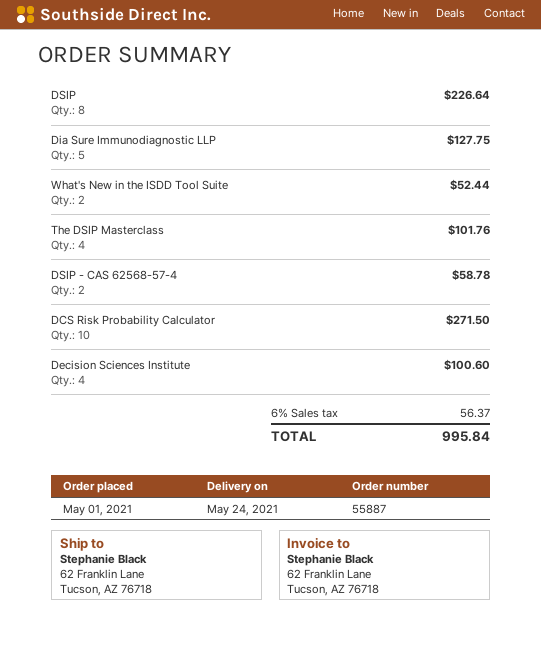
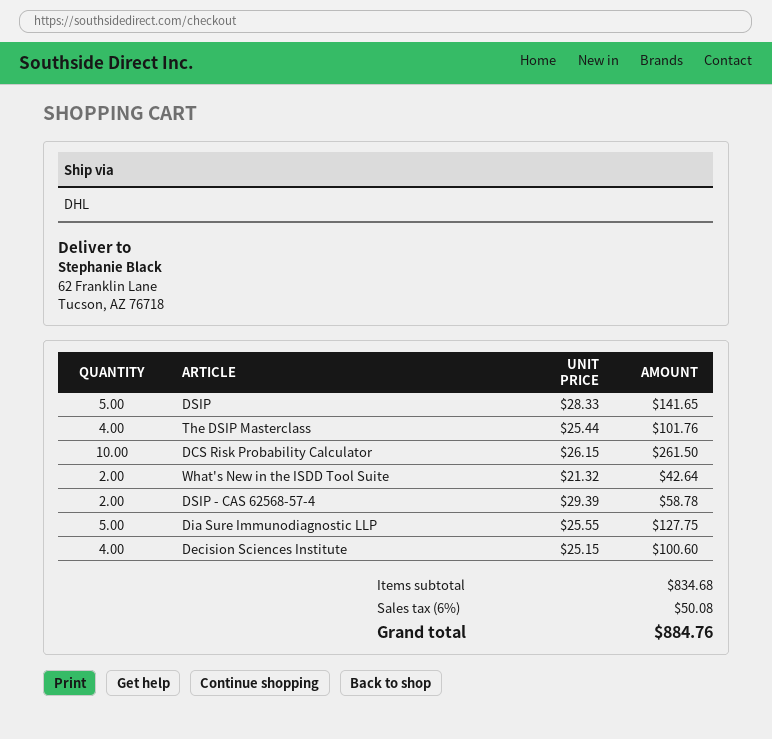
DSIP: 8 for 226.64 -> 5 for 141.65
What's New in the ISDD Tool Suite: 2 for 52.44 -> 2 for 42.64
DCS Risk Probability Calculator: 10 for 271.50 -> 10 for 261.50
tax: 6% = 56.37 -> 6% = 50.08
total: 995.84 -> 884.76

